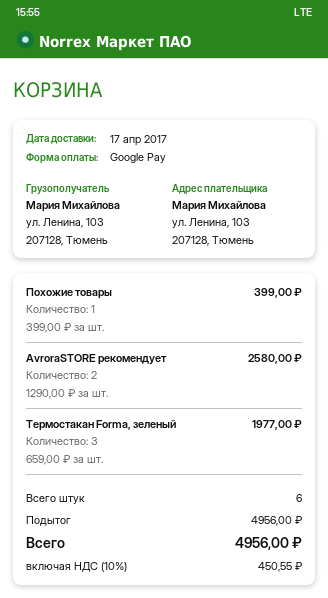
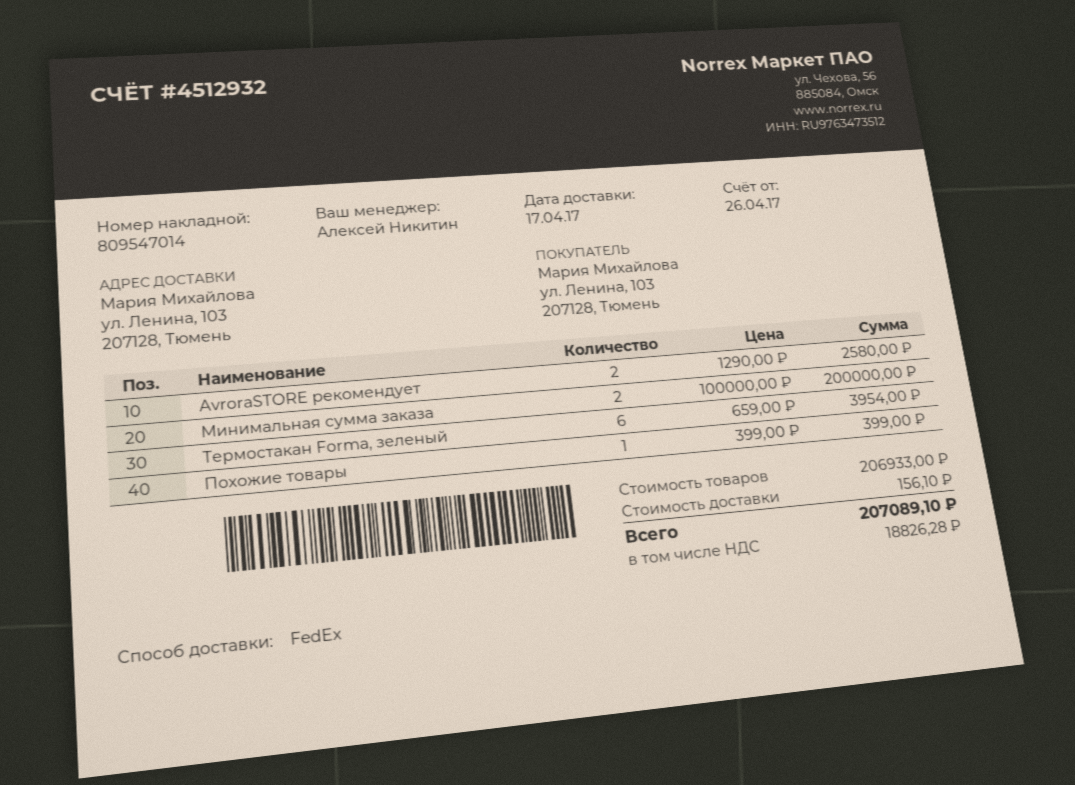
Термостакан Forma, зеленый: 3 x 659.00 = 1977.00 -> 6 x 659.00 = 3954.00
Минимальная сумма заказа: none -> 2 x 100000.00 = 200000.00
subtotal: 4956.00 -> 206933.00
shipping: none -> 156.10
tax: 450.55 -> 18826.28
total: 4956.00 -> 207089.10

